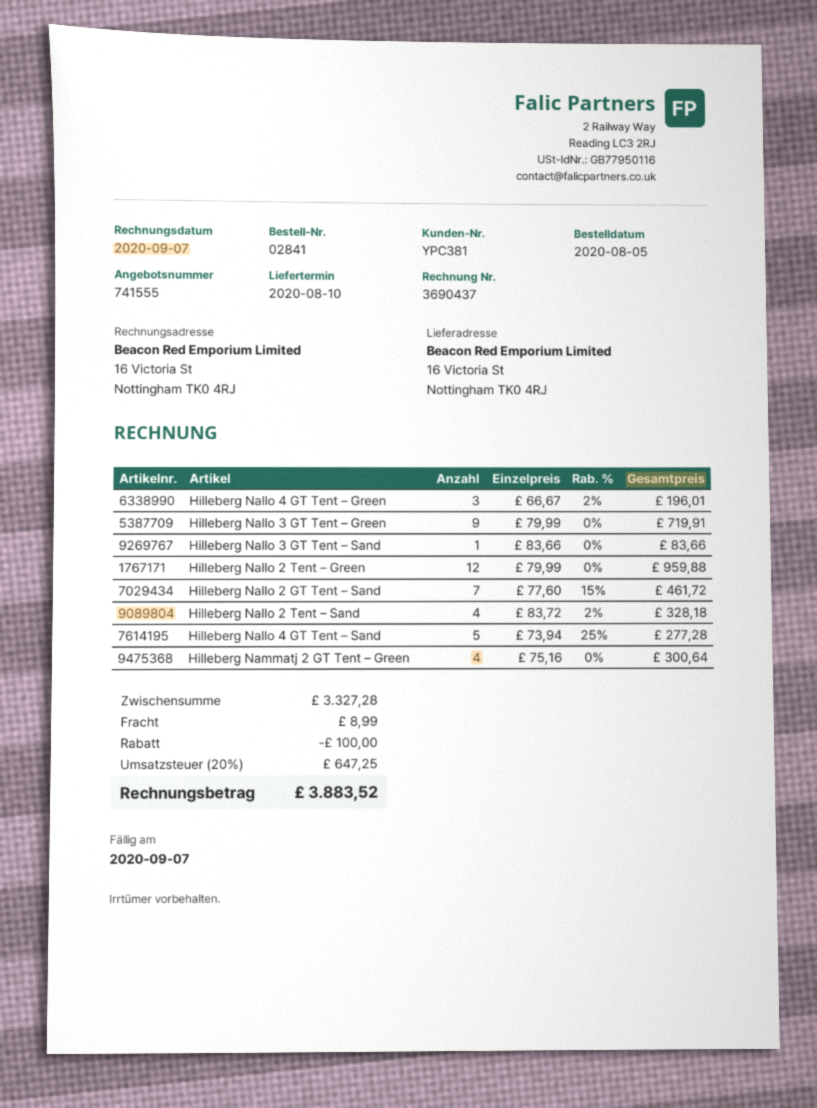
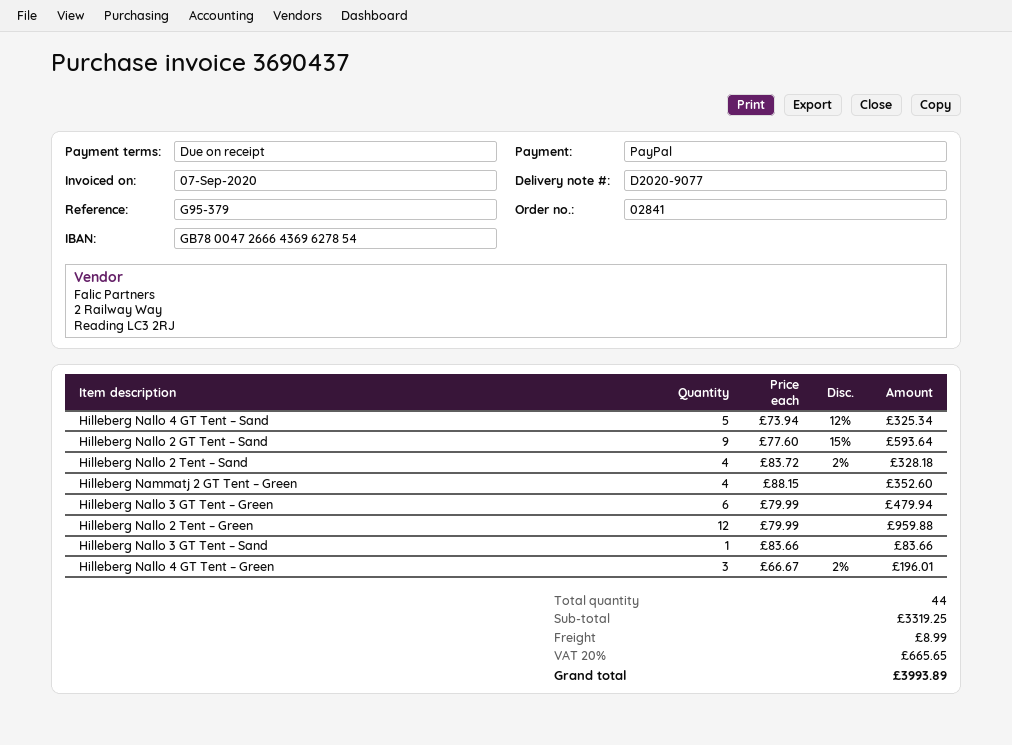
Hilleberg Nallo 3 GT Tent – Green: 9 x 79.99 = 719.91 -> 6 x 79.99 = 479.94
Hilleberg Nallo 2 GT Tent – Sand: 7 x 77.60 - 15% = 461.72 -> 9 x 77.60 - 15% = 593.64
Hilleberg Nallo 4 GT Tent – Sand: 5 x 73.94 - 25% = 277.28 -> 5 x 73.94 - 12% = 325.34
Hilleberg Nammatj 2 GT Tent – Green: 4 x 75.16 = 300.64 -> 4 x 88.15 = 352.60
subtotal: 3327.28 -> 3319.25
discount: 100.00 -> none
tax: 20% = 647.25 -> 20% = 665.65
total: 3883.52 -> 3993.89

